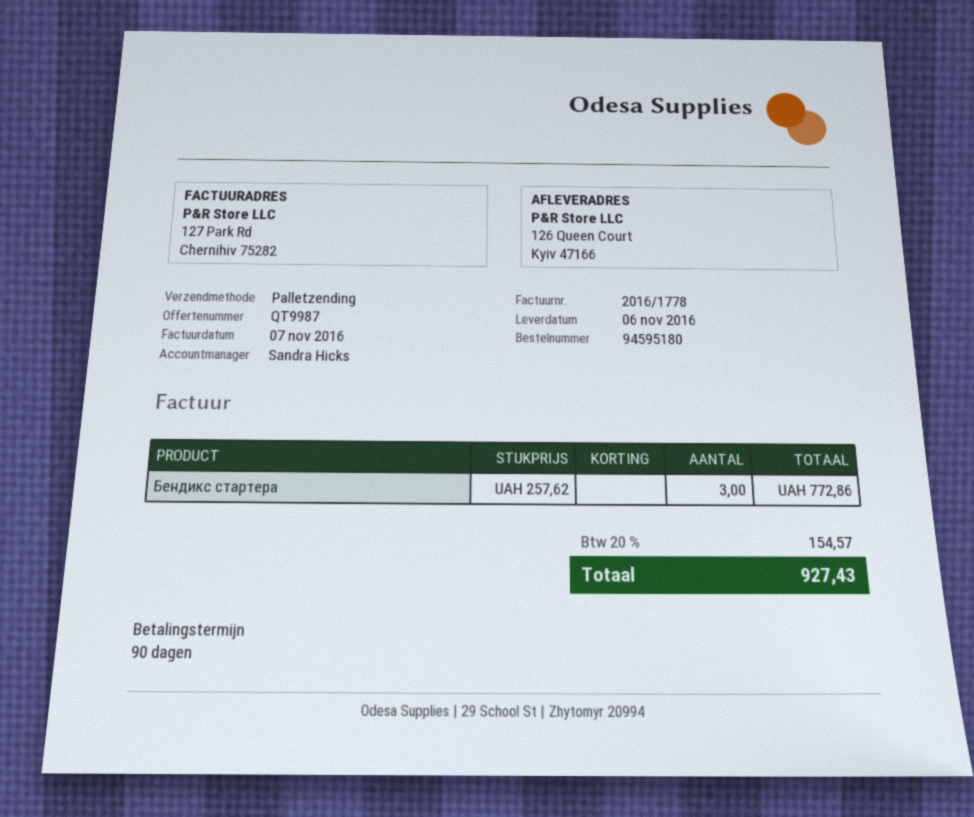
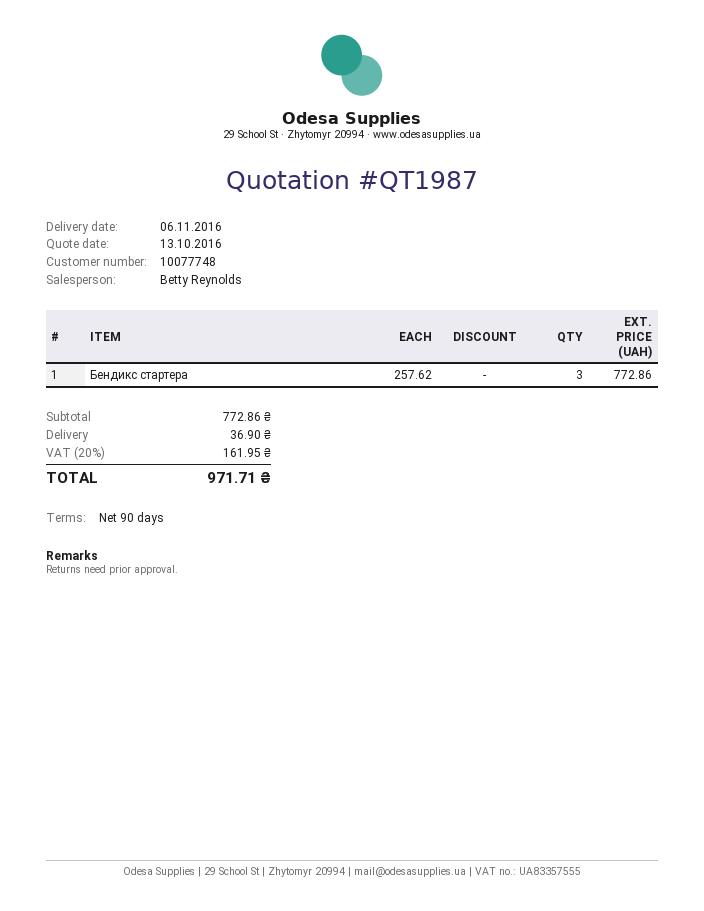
quote number: QT9987 -> QT1987
sales rep: Sandra Hicks -> Betty Reynolds
shipping: none -> 36.90
tax: 20% = 154.57 -> 20% = 161.95
total: 927.43 -> 971.71

